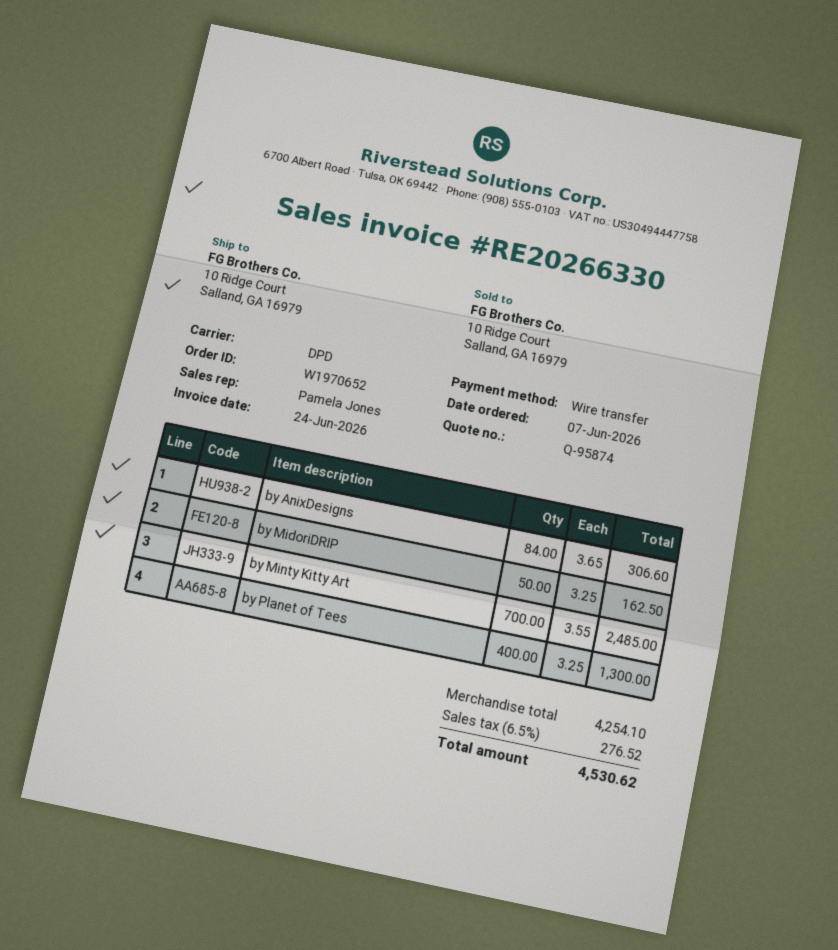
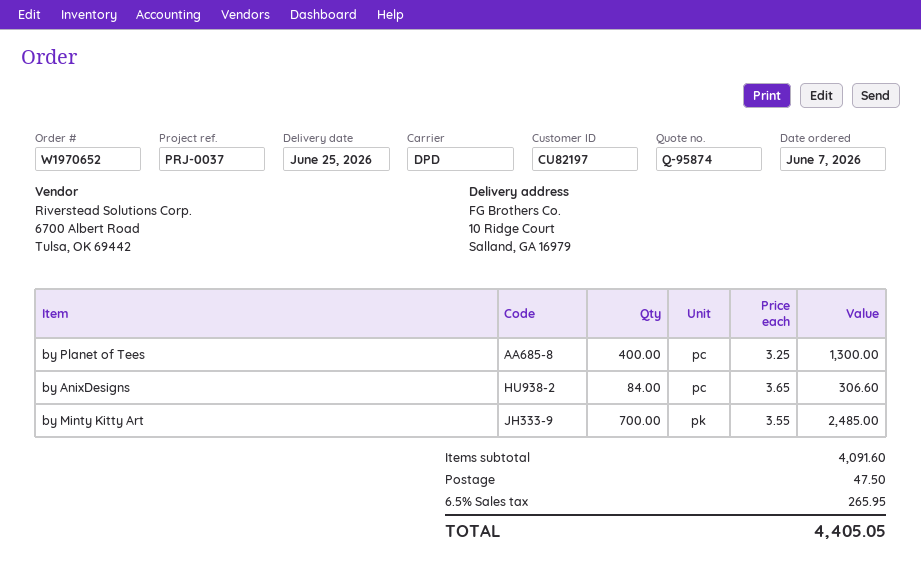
by MidoriDRIP: 50 x 3.25 = 162.50 -> none
subtotal: 4254.10 -> 4091.60
shipping: none -> 47.50
tax: 6.5% = 276.52 -> 6.5% = 265.95
total: 4530.62 -> 4405.05

